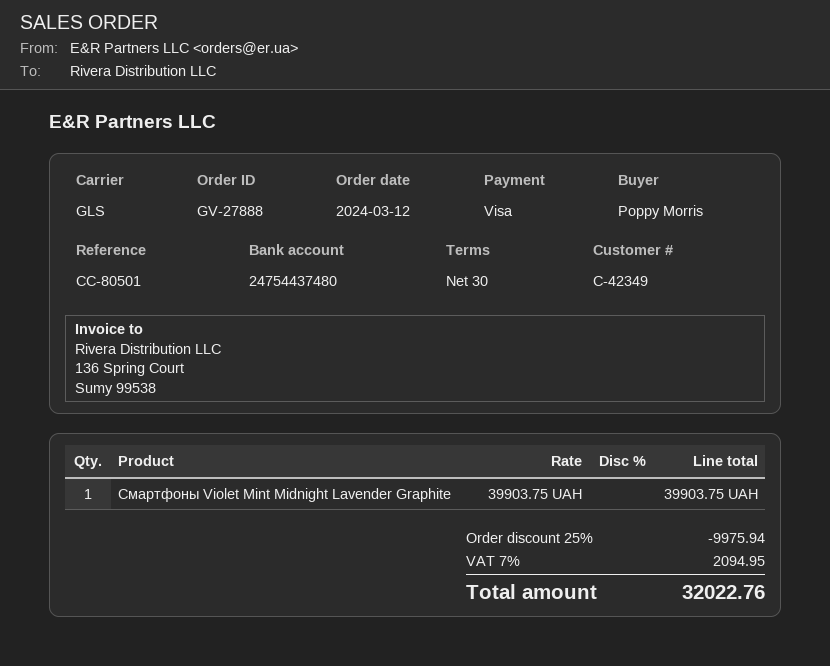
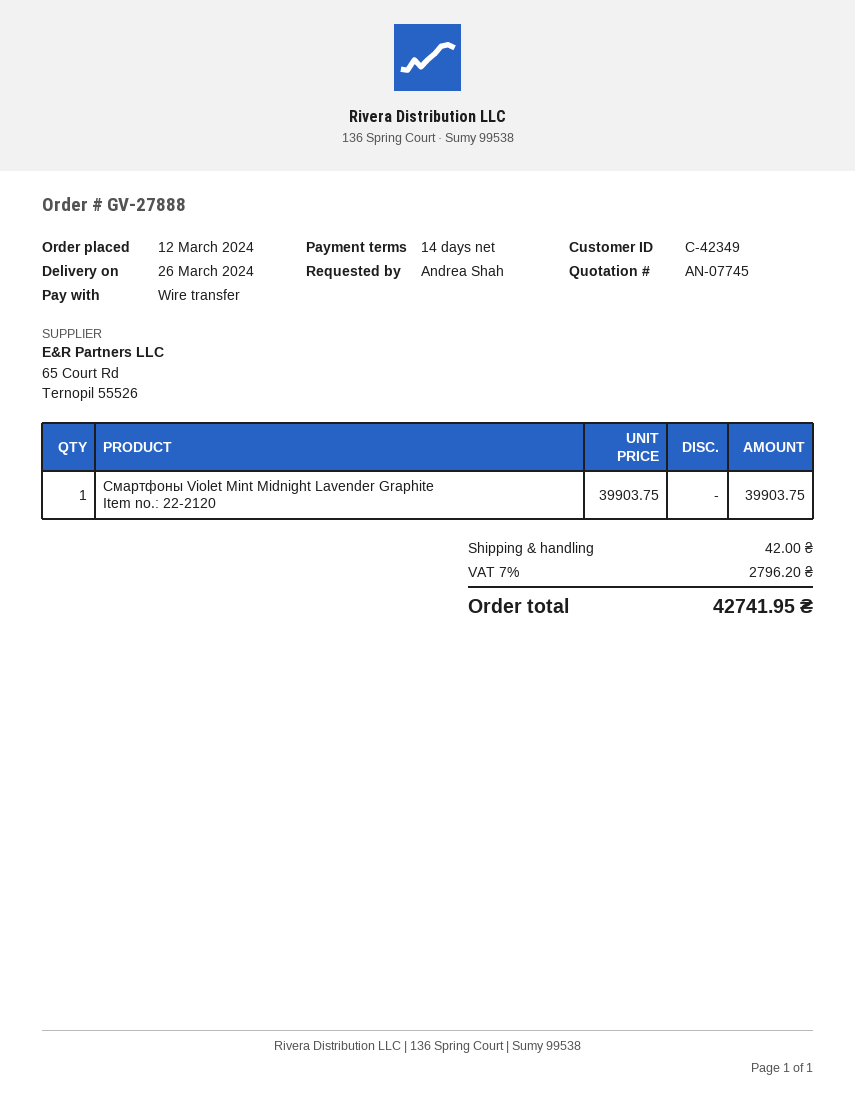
payment terms: 30 days -> 14 days
ordered by: Poppy Morris -> Andrea Shah
payment method: Visa -> bank transfer
discount: 25% = 9975.94 -> none
shipping: none -> 42.00
tax: 7% = 2094.95 -> 7% = 2796.20
total: 32022.76 -> 42741.95

